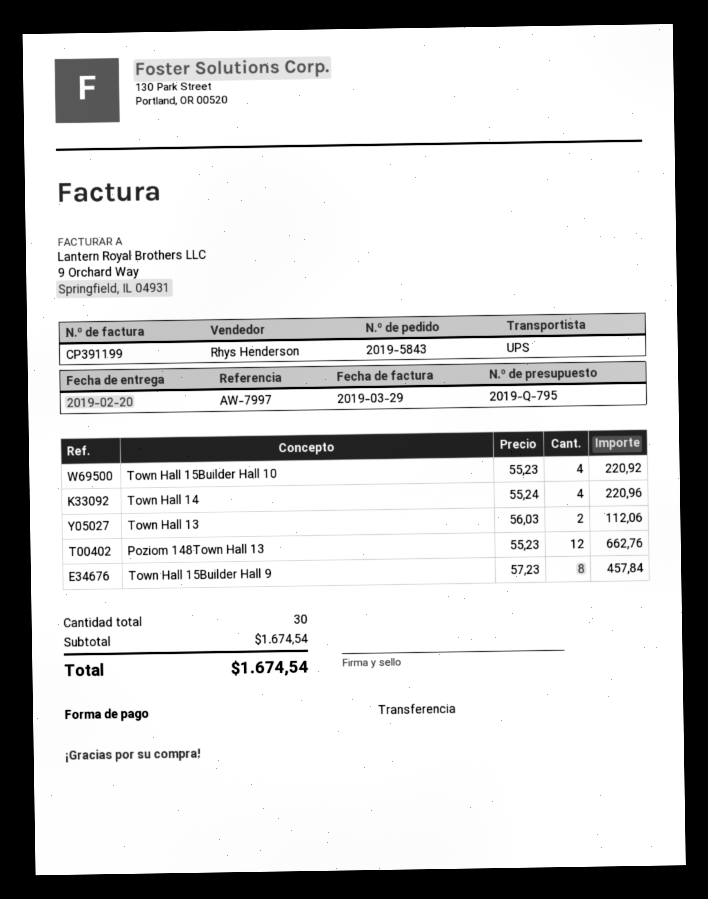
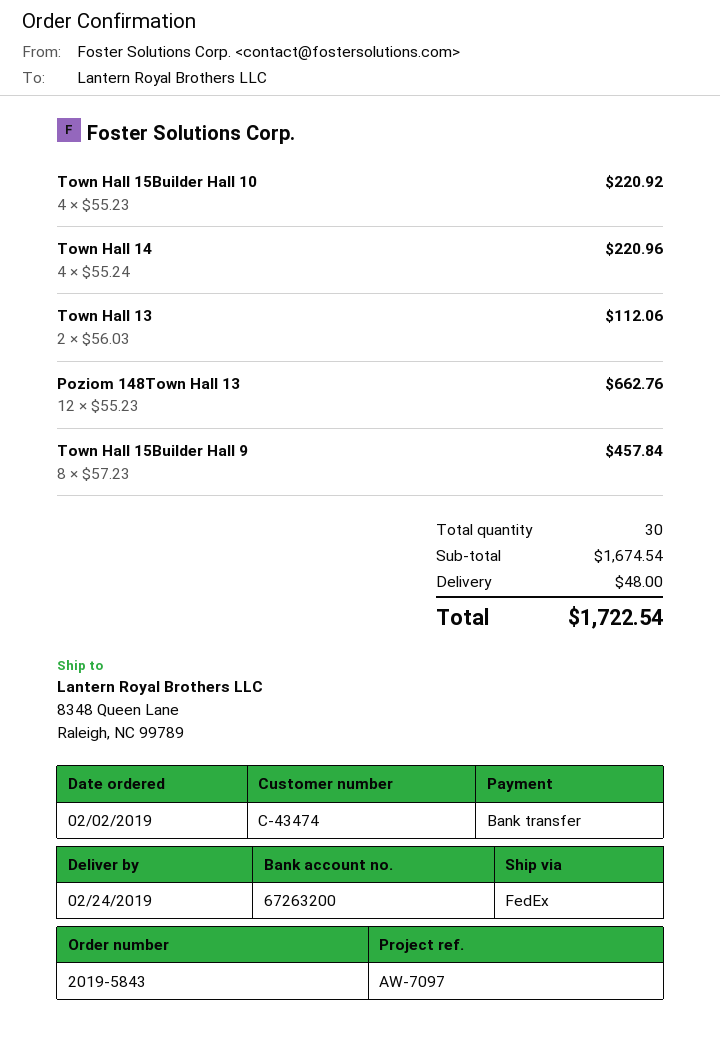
delivery date: 2019-02-20 -> 2019-02-24
reference: AW-7997 -> AW-7097
shipping method: UPS -> FedEx
shipping: none -> 48.00
total: 1674.54 -> 1722.54

